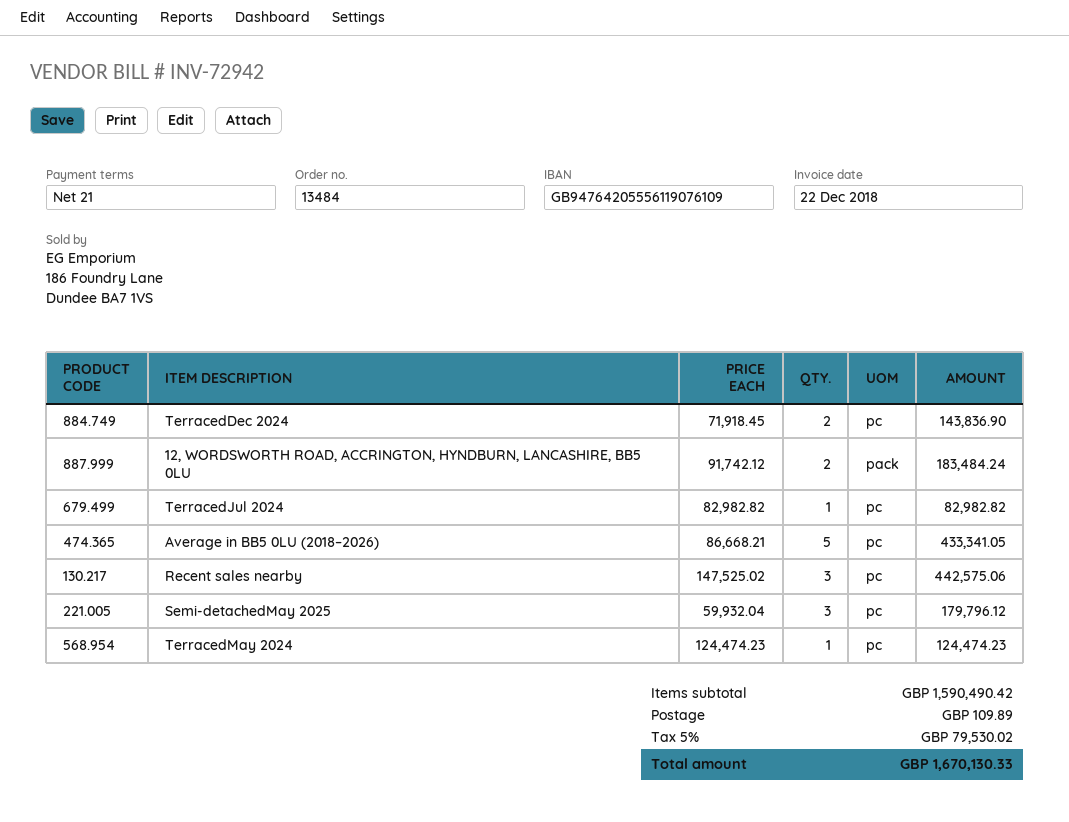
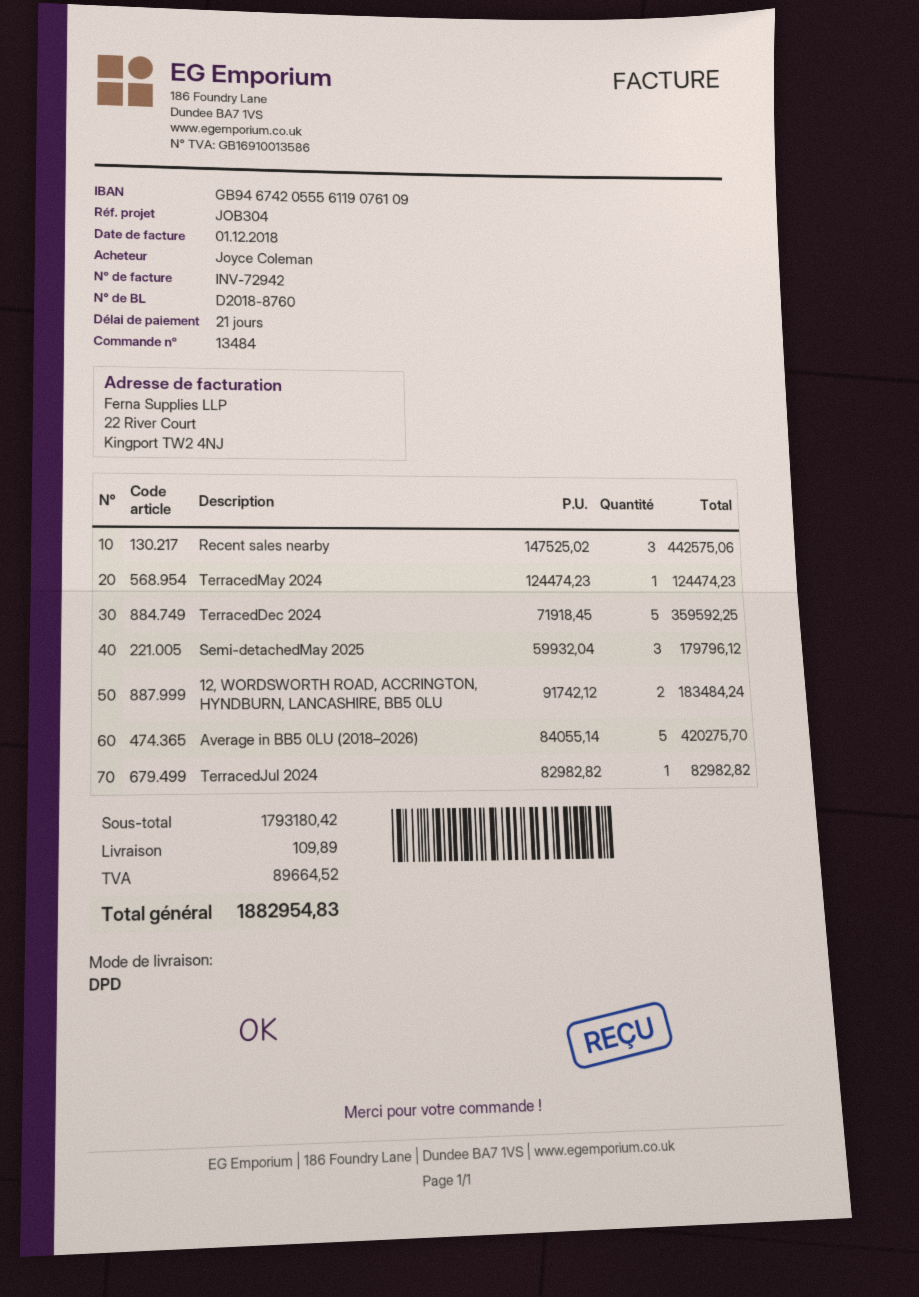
invoice date: 2018-12-22 -> 2018-12-01
bank account: GB94764205556119076109 -> GB94674205556119076109
TerracedDec 2024: 2 x 71918.45 = 143836.90 -> 5 x 71918.45 = 359592.25
Average in BB5 0LU (2018–2026): 5 x 86668.21 = 433341.05 -> 5 x 84055.14 = 420275.70
subtotal: 1590490.42 -> 1793180.42
tax: 79530.02 -> 89664.52
total: 1670130.33 -> 1882954.83

